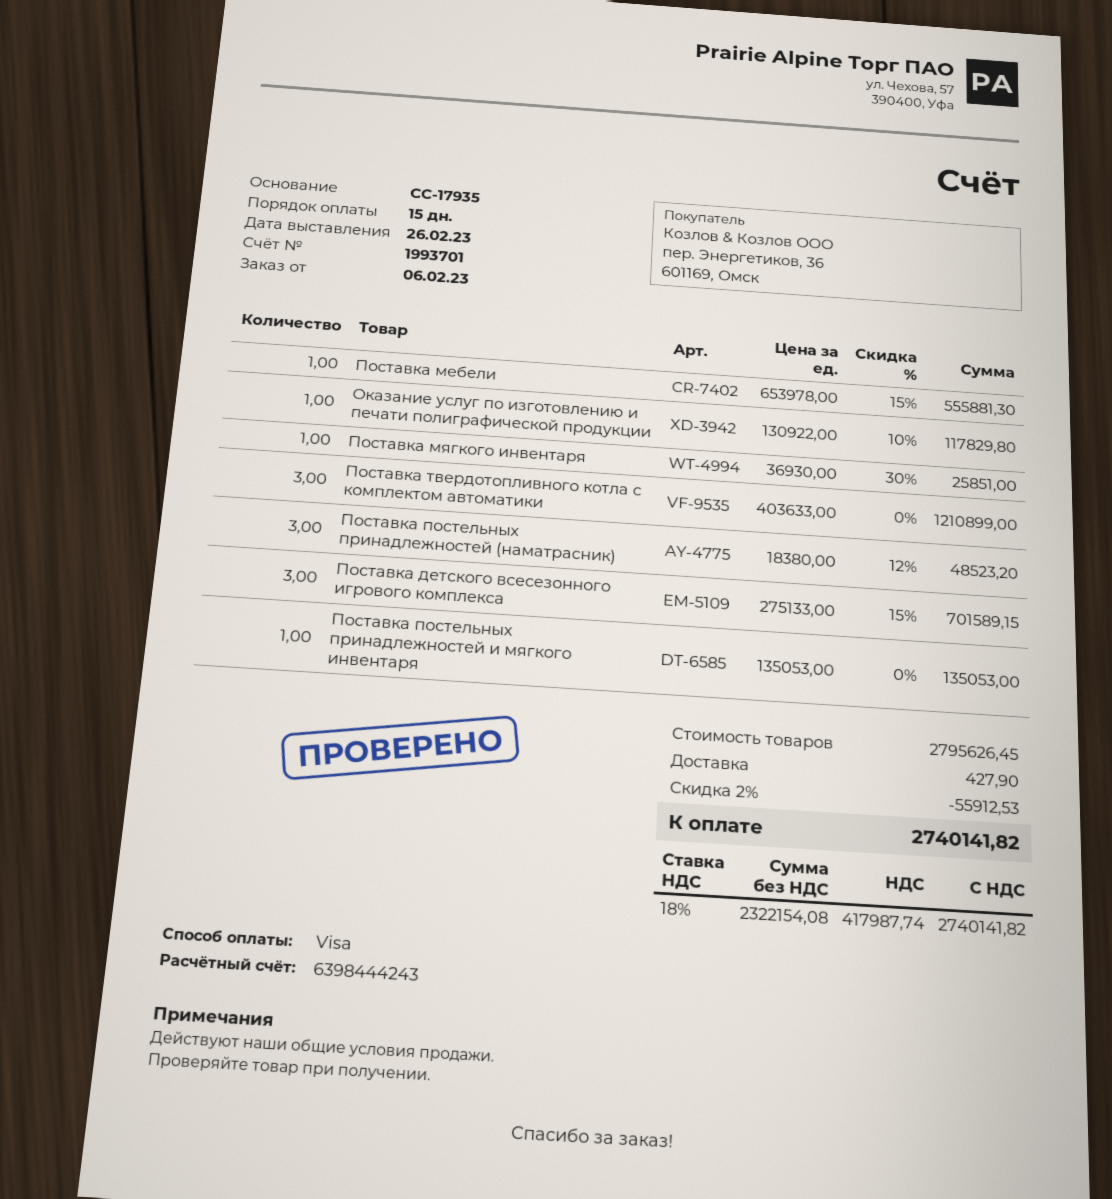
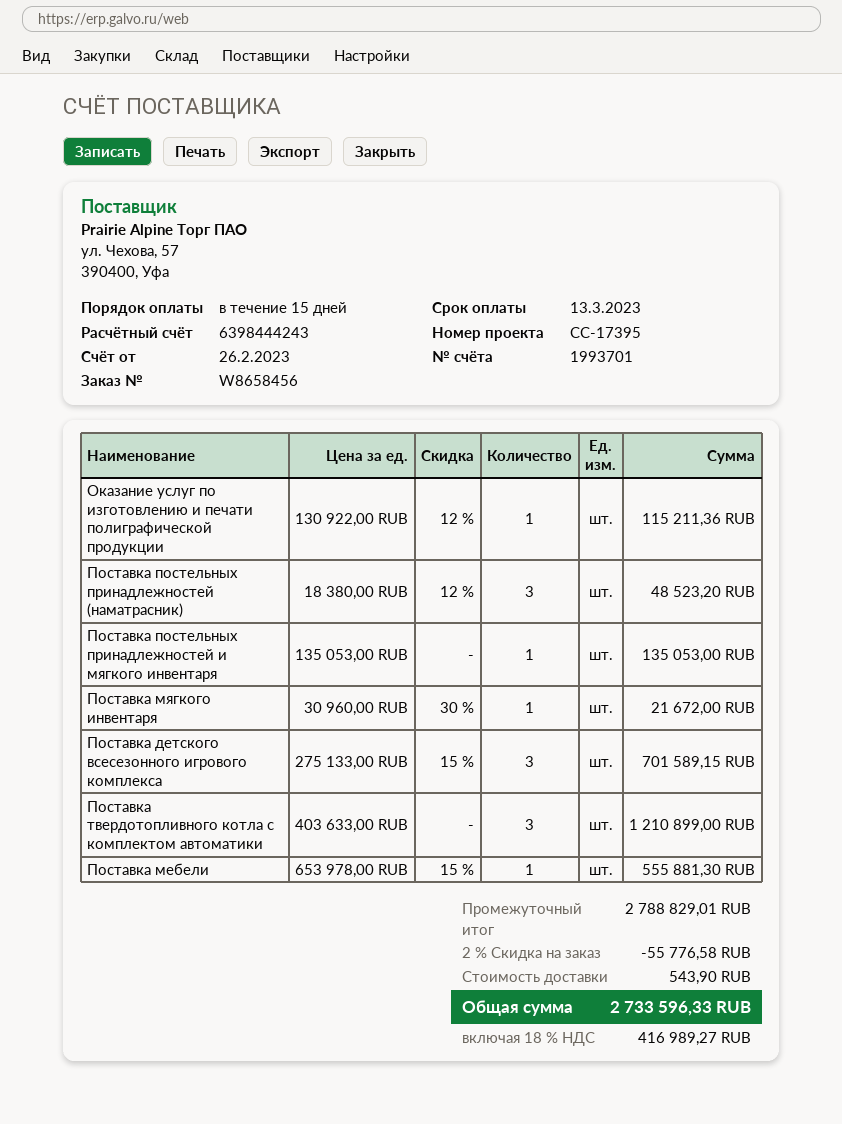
reference: CC-17935 -> CC-17395
Оказание услуг по изготовлению и печати полиграфической продукции: 1 x 130922.00 - 10% = 117829.80 -> 1 x 130922.00 - 12% = 115211.36
Поставка мягкого инвентаря: 1 x 36930.00 - 30% = 25851.00 -> 1 x 30960.00 - 30% = 21672.00
subtotal: 2795626.45 -> 2788829.01
discount: 2% = 55912.53 -> 2% = 55776.58
shipping: 427.90 -> 543.90
tax: 18% = 417987.74 -> 18% = 416989.27
total: 2740141.82 -> 2733596.33

